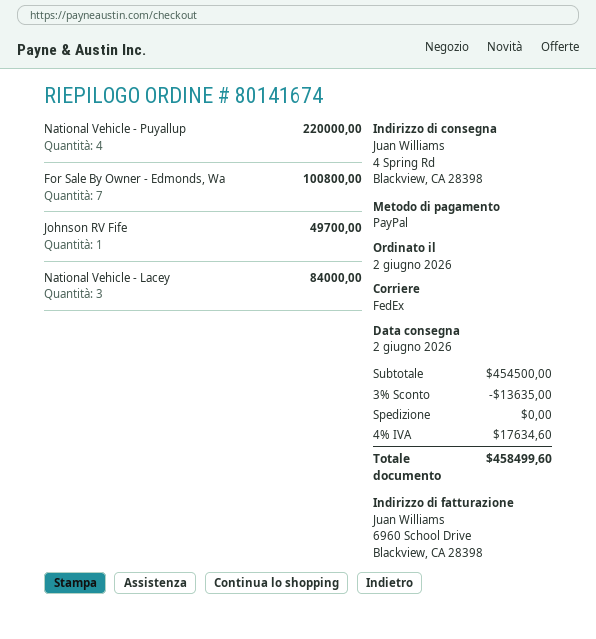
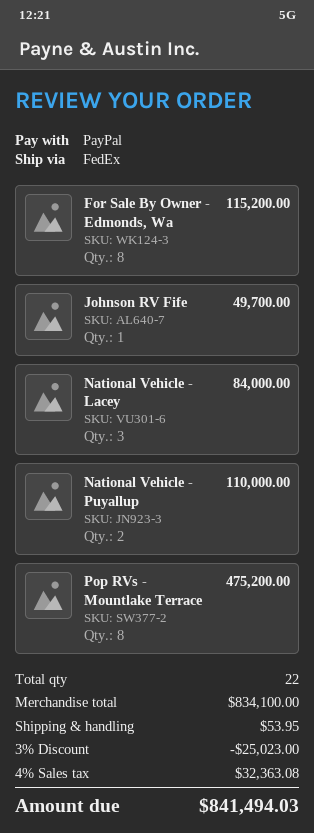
National Vehicle - Puyallup: 4 for 220000.00 -> 2 for 110000.00
For Sale By Owner - Edmonds, Wa: 7 for 100800.00 -> 8 for 115200.00
Pop RVs - Mountlake Terrace: none -> 8 for 475200.00
subtotal: 454500.00 -> 834100.00
discount: 3% = 13635.00 -> 3% = 25023.00
shipping: 0.00 -> 53.95
tax: 4% = 17634.60 -> 4% = 32363.08
total: 458499.60 -> 841494.03

